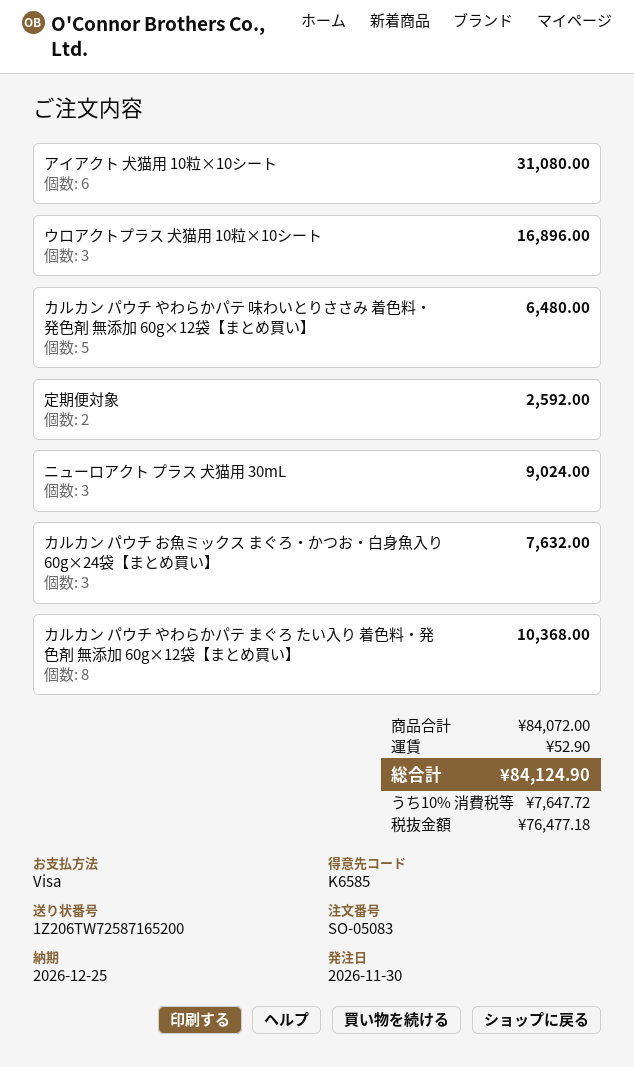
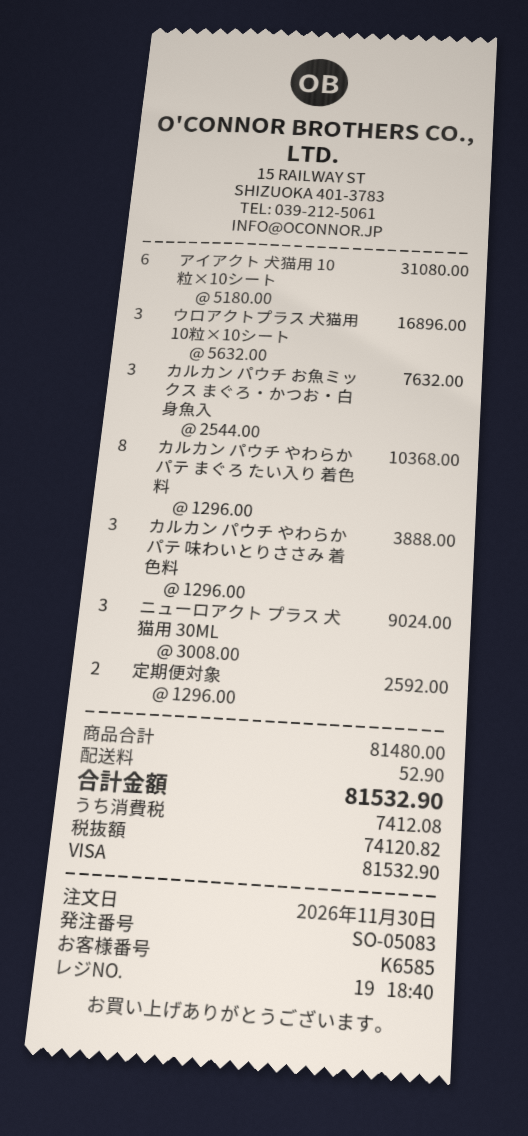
カルカン パウチ やわらかパテ 味わいとりささみ 着色料・発色剤 無添加 60g×12袋【まとめ買い】: 5 for 6480.00 -> 3 for 3888.00
subtotal: 84072.00 -> 81480.00
net: 76477.18 -> 74120.82
tax: 7647.72 -> 7412.08
total: 84124.90 -> 81532.90

